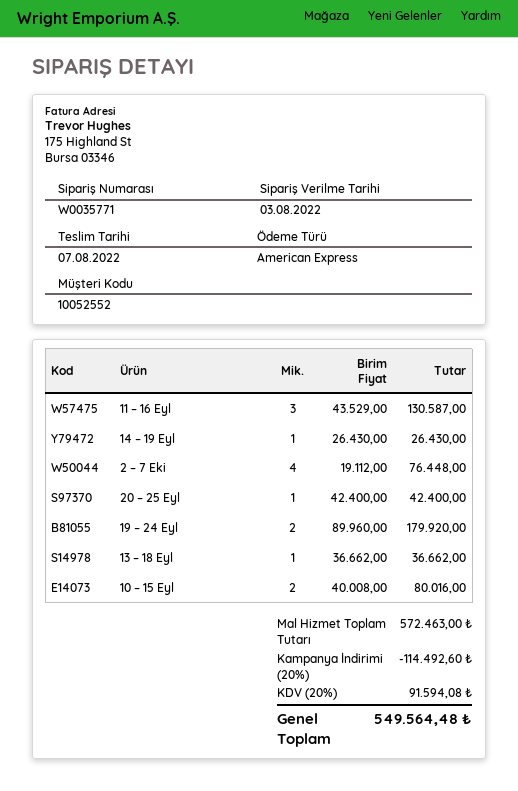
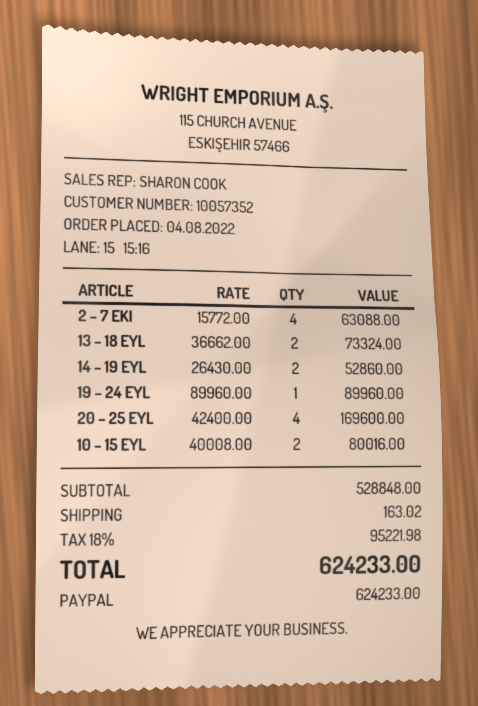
order date: 2022-08-03 -> 2022-08-04
customer number: 10052552 -> 10057352
payment method: American Express -> PayPal
11 – 16 Eyl: 3 x 43529.00 = 130587.00 -> none
14 – 19 Eyl: 1 x 26430.00 = 26430.00 -> 2 x 26430.00 = 52860.00
2 – 7 Eki: 4 x 19112.00 = 76448.00 -> 4 x 15772.00 = 63088.00
20 – 25 Eyl: 1 x 42400.00 = 42400.00 -> 4 x 42400.00 = 169600.00
19 – 24 Eyl: 2 x 89960.00 = 179920.00 -> 1 x 89960.00 = 89960.00
13 – 18 Eyl: 1 x 36662.00 = 36662.00 -> 2 x 36662.00 = 73324.00
subtotal: 572463.00 -> 528848.00
discount: 20% = 114492.60 -> none
shipping: none -> 163.02
tax: 20% = 91594.08 -> 18% = 95221.98
total: 549564.48 -> 624233.00

